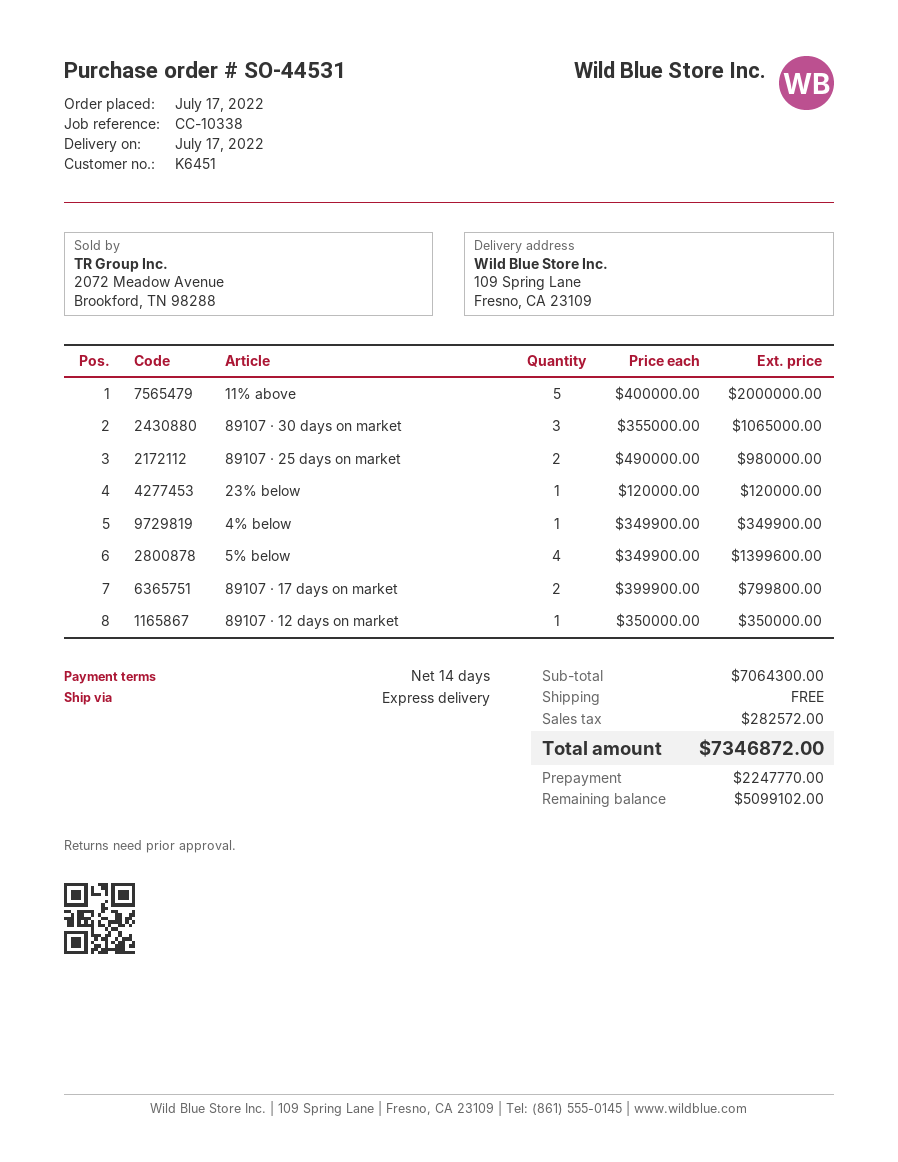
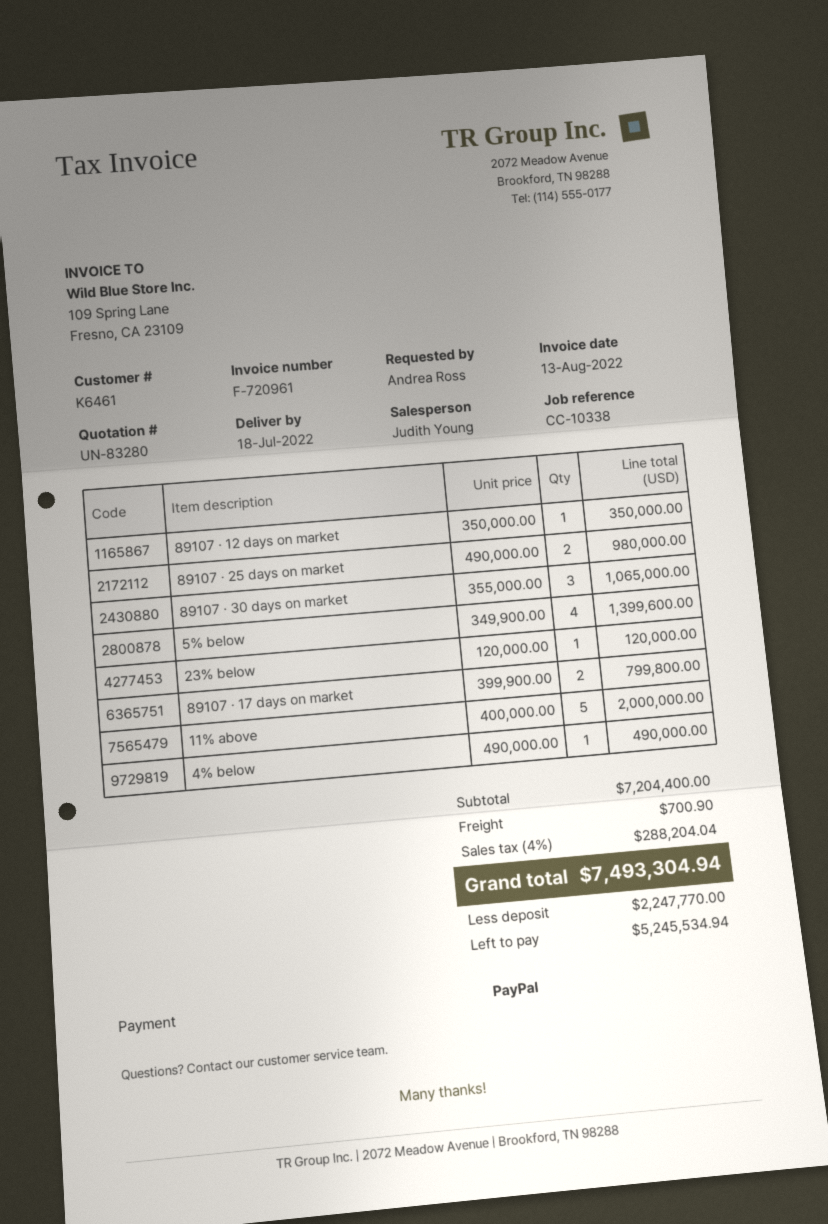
delivery date: 2022-07-17 -> 2022-07-18
customer number: K6451 -> K6461
4% below: 1 x 349900.00 = 349900.00 -> 1 x 490000.00 = 490000.00
subtotal: 7064300.00 -> 7204400.00
shipping: 0.00 -> 700.90
tax: 282572.00 -> 288204.04
total: 7346872.00 -> 7493304.94
balance: 5099102.00 -> 5245534.94

